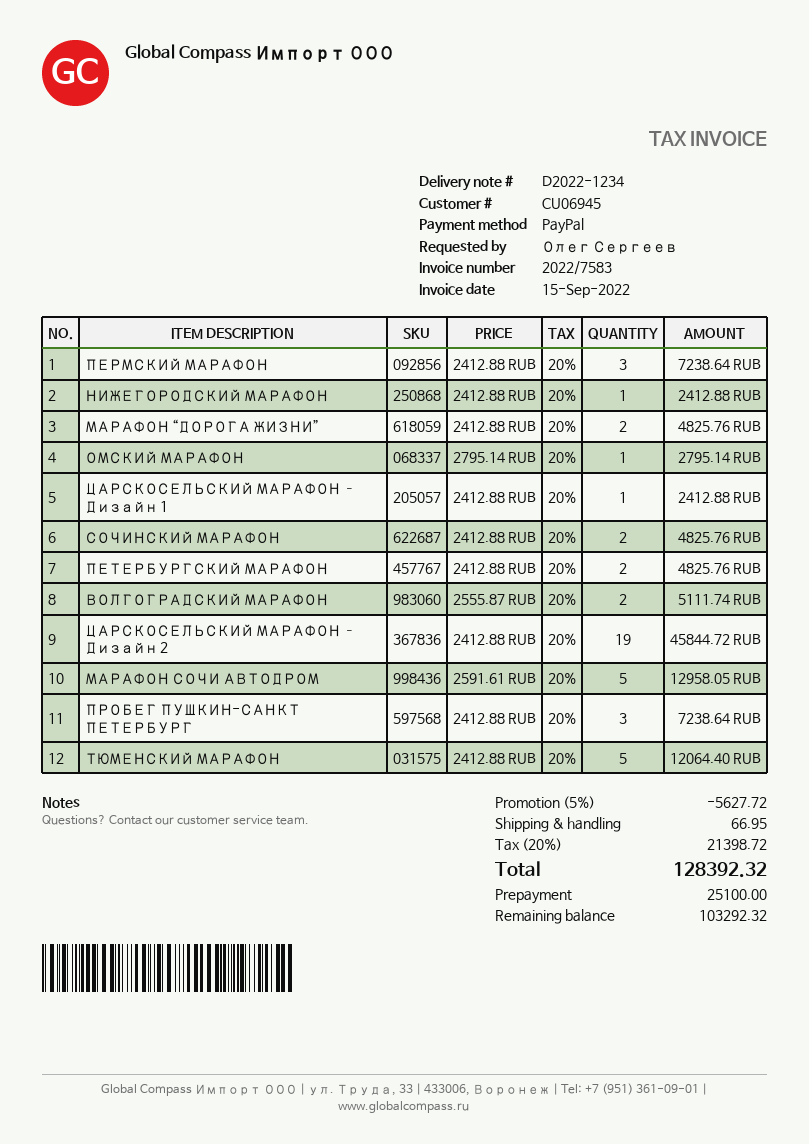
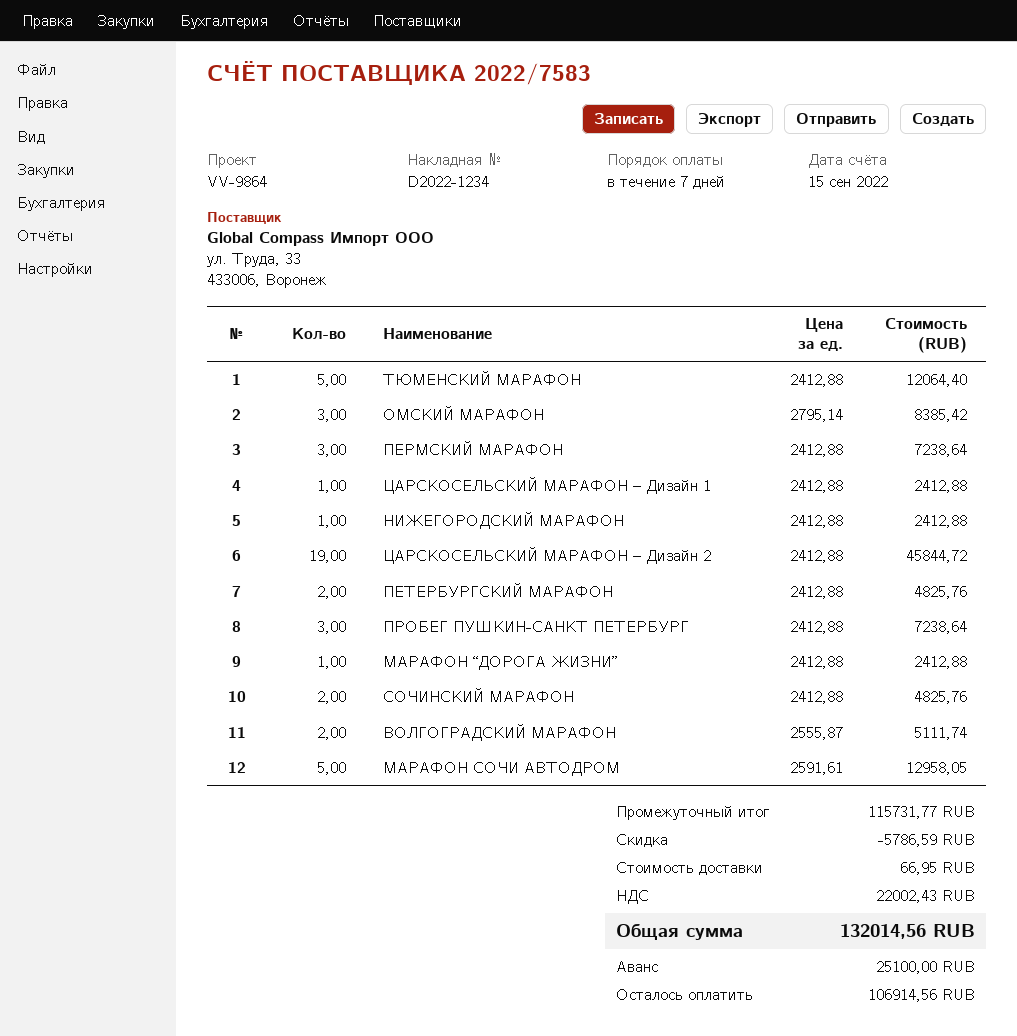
МАРАФОН “ДОРОГА ЖИЗНИ”: 2 x 2412.88 = 4825.76 -> 1 x 2412.88 = 2412.88
ОМСКИЙ МАРАФОН: 1 x 2795.14 = 2795.14 -> 3 x 2795.14 = 8385.42
discount: 5627.72 -> 5786.59
tax: 21398.72 -> 22002.43
total: 128392.32 -> 132014.56
balance: 103292.32 -> 106914.56

